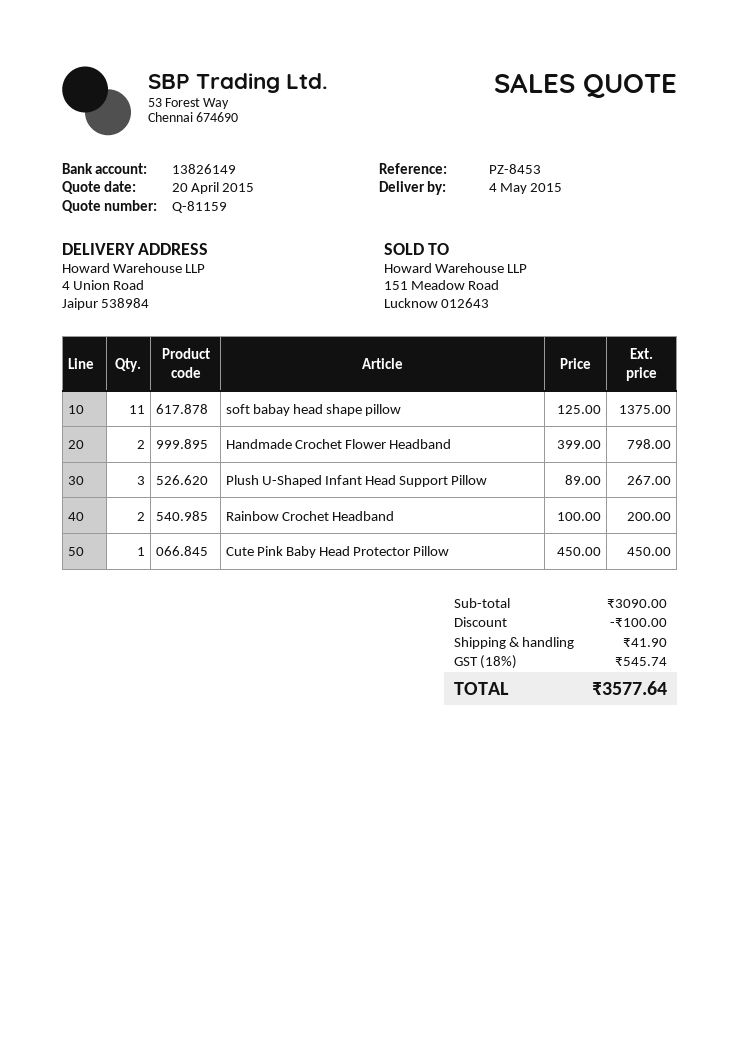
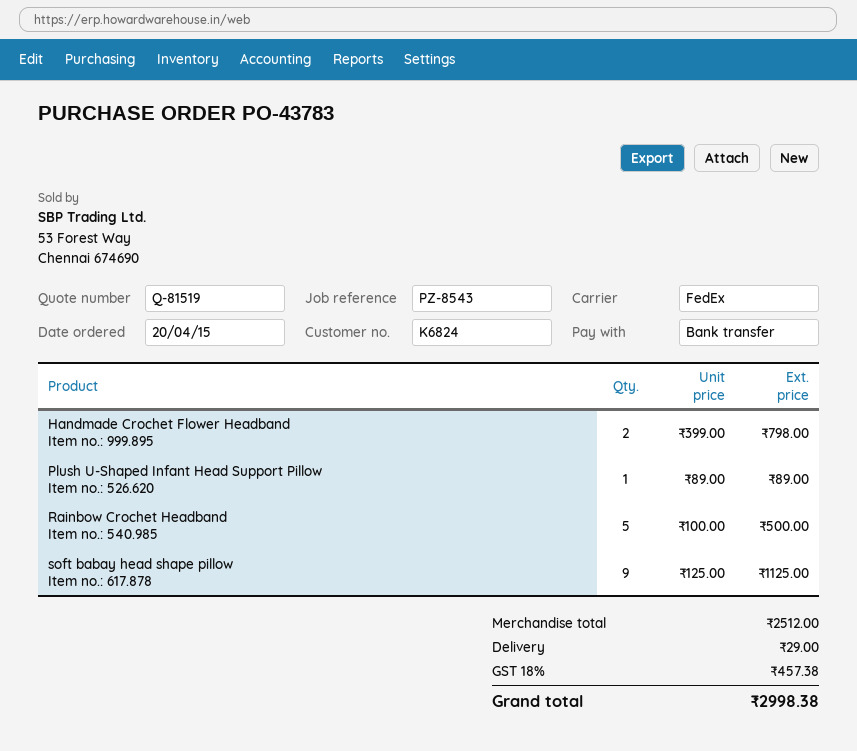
quote number: Q-81159 -> Q-81519
reference: PZ-8453 -> PZ-8543
soft babay head shape pillow: 11 x 125.00 = 1375.00 -> 9 x 125.00 = 1125.00
Plush U-Shaped Infant Head Support Pillow: 3 x 89.00 = 267.00 -> 1 x 89.00 = 89.00
Rainbow Crochet Headband: 2 x 100.00 = 200.00 -> 5 x 100.00 = 500.00
Cute Pink Baby Head Protector Pillow: 1 x 450.00 = 450.00 -> none
subtotal: 3090.00 -> 2512.00
discount: 100.00 -> none
shipping: 41.90 -> 29.00
tax: 18% = 545.74 -> 18% = 457.38
total: 3577.64 -> 2998.38

